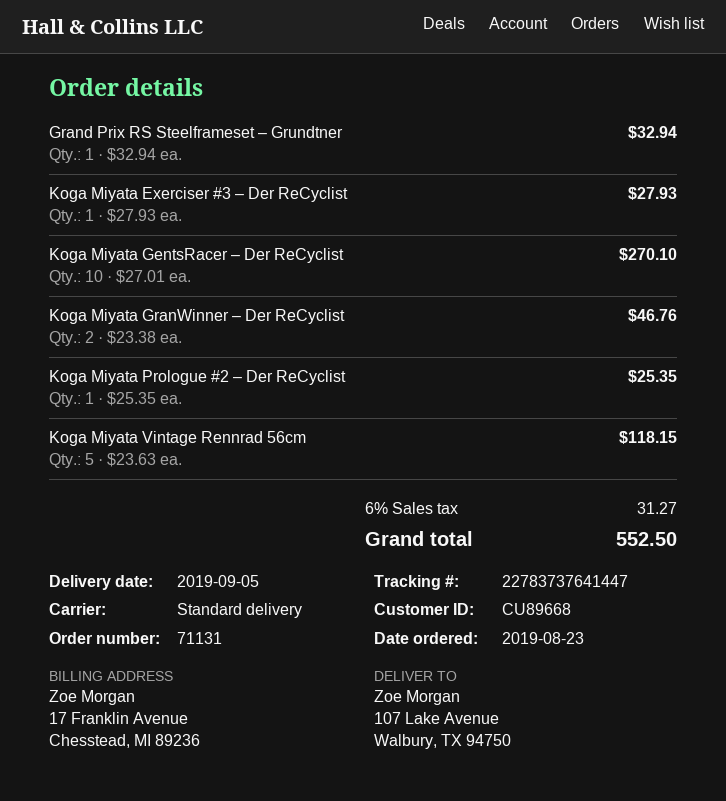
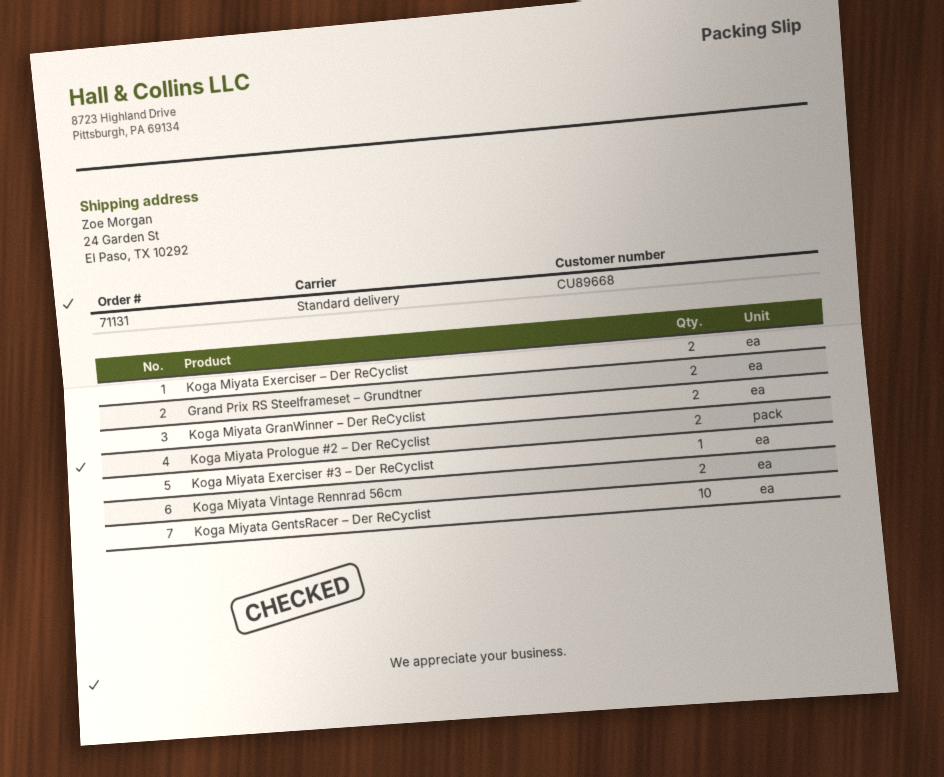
ship to: 107 Lake Avenue, Walbury, TX 94750 -> 24 Garden St, El Paso, TX 10292
Grand Prix RS Steelframeset – Grundtner: 1 -> 2
Koga Miyata Prologue #2 – Der ReCyclist: 1 -> 2
Koga Miyata Vintage Rennrad 56cm: 5 -> 2
Koga Miyata Exerciser – Der ReCyclist: none -> 2

